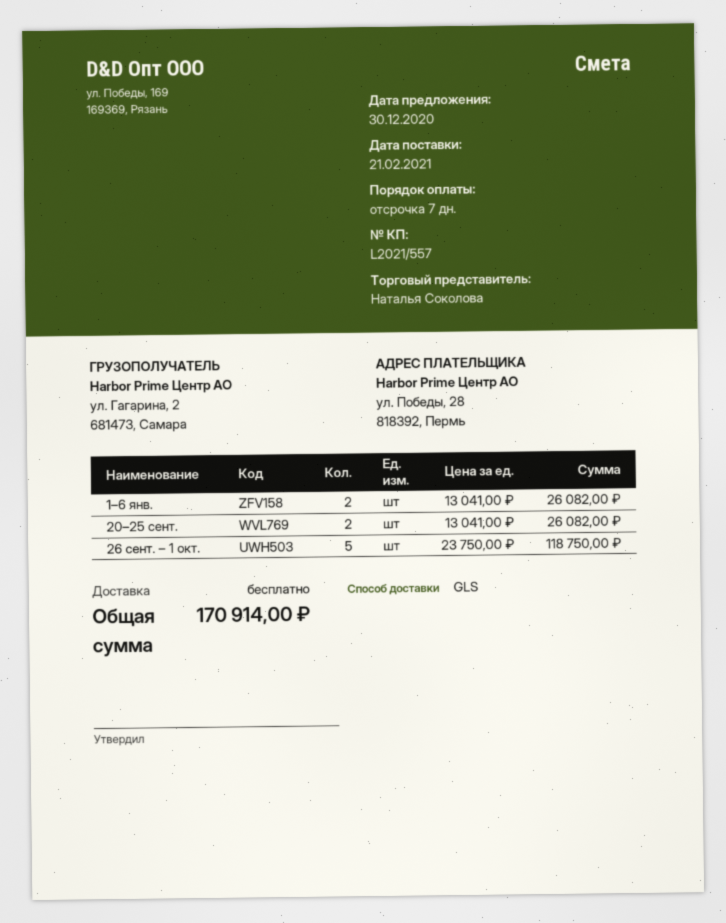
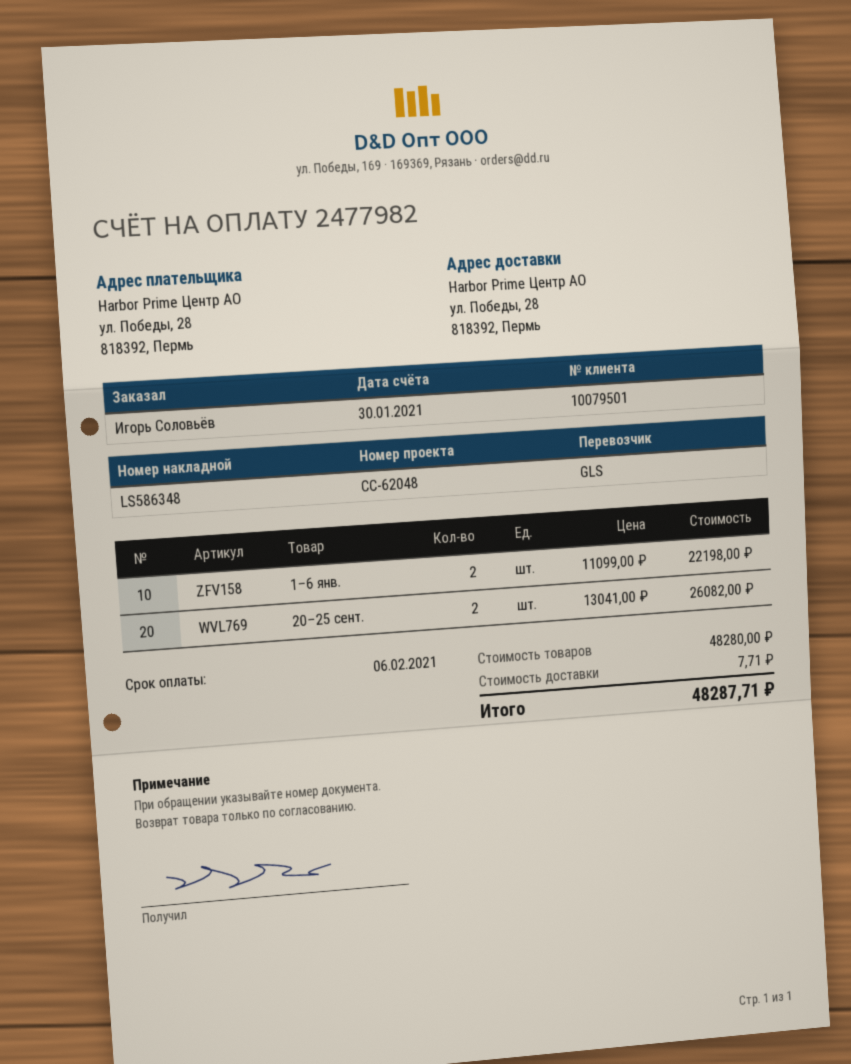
ship to: ул. Гагарина, 2, 681473, Самара -> ул. Победы, 28, 818392, Пермь
1–6 янв.: 2 x 13041.00 = 26082.00 -> 2 x 11099.00 = 22198.00
26 сент. – 1 окт.: 5 x 23750.00 = 118750.00 -> none
shipping: 0.00 -> 7.71
total: 170914.00 -> 48287.71

